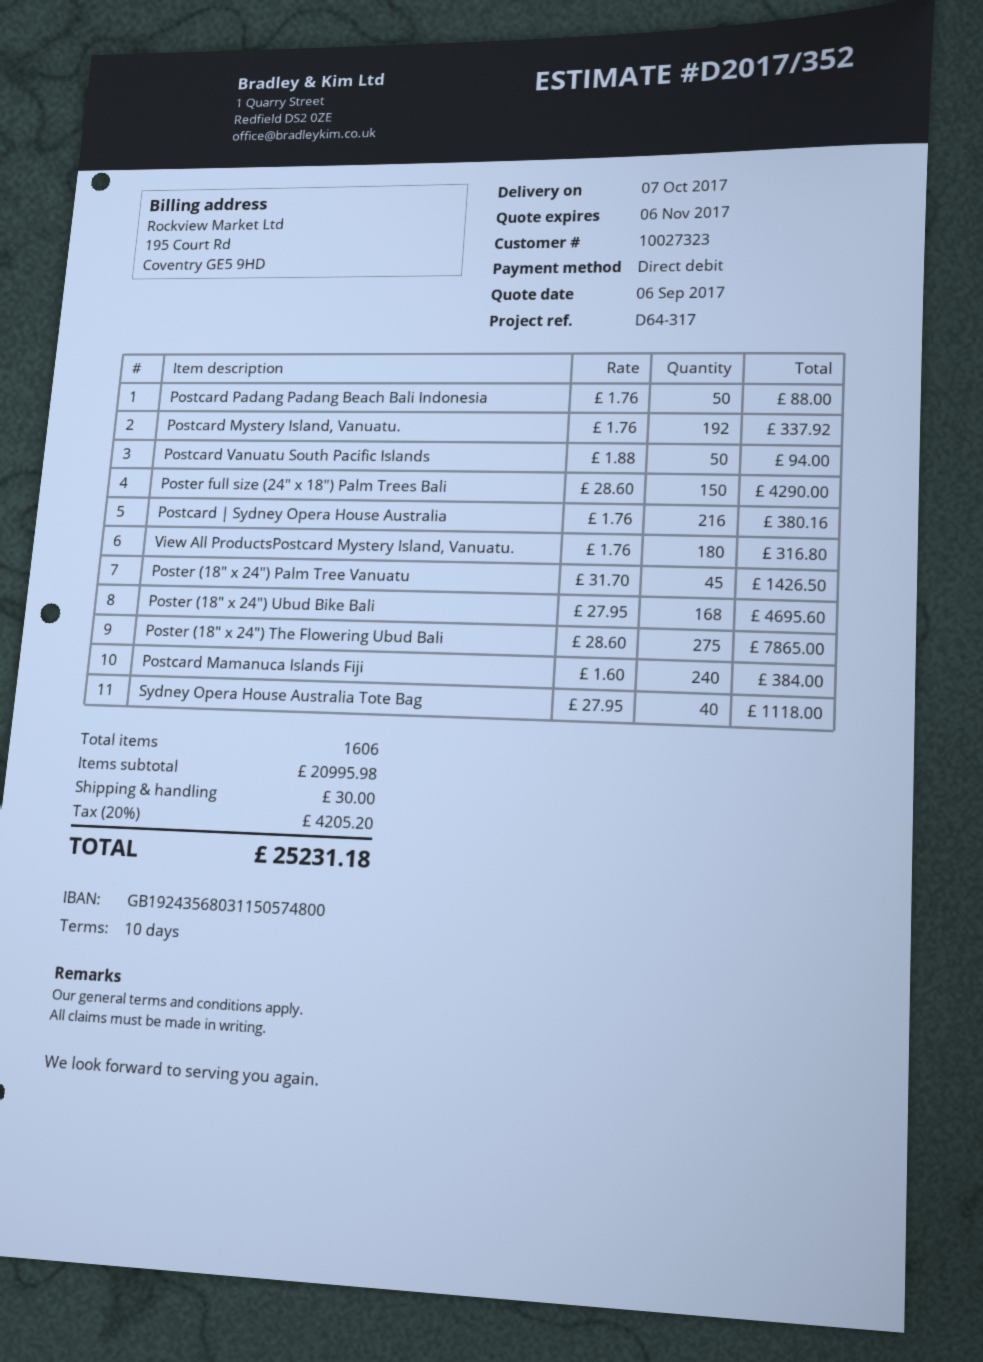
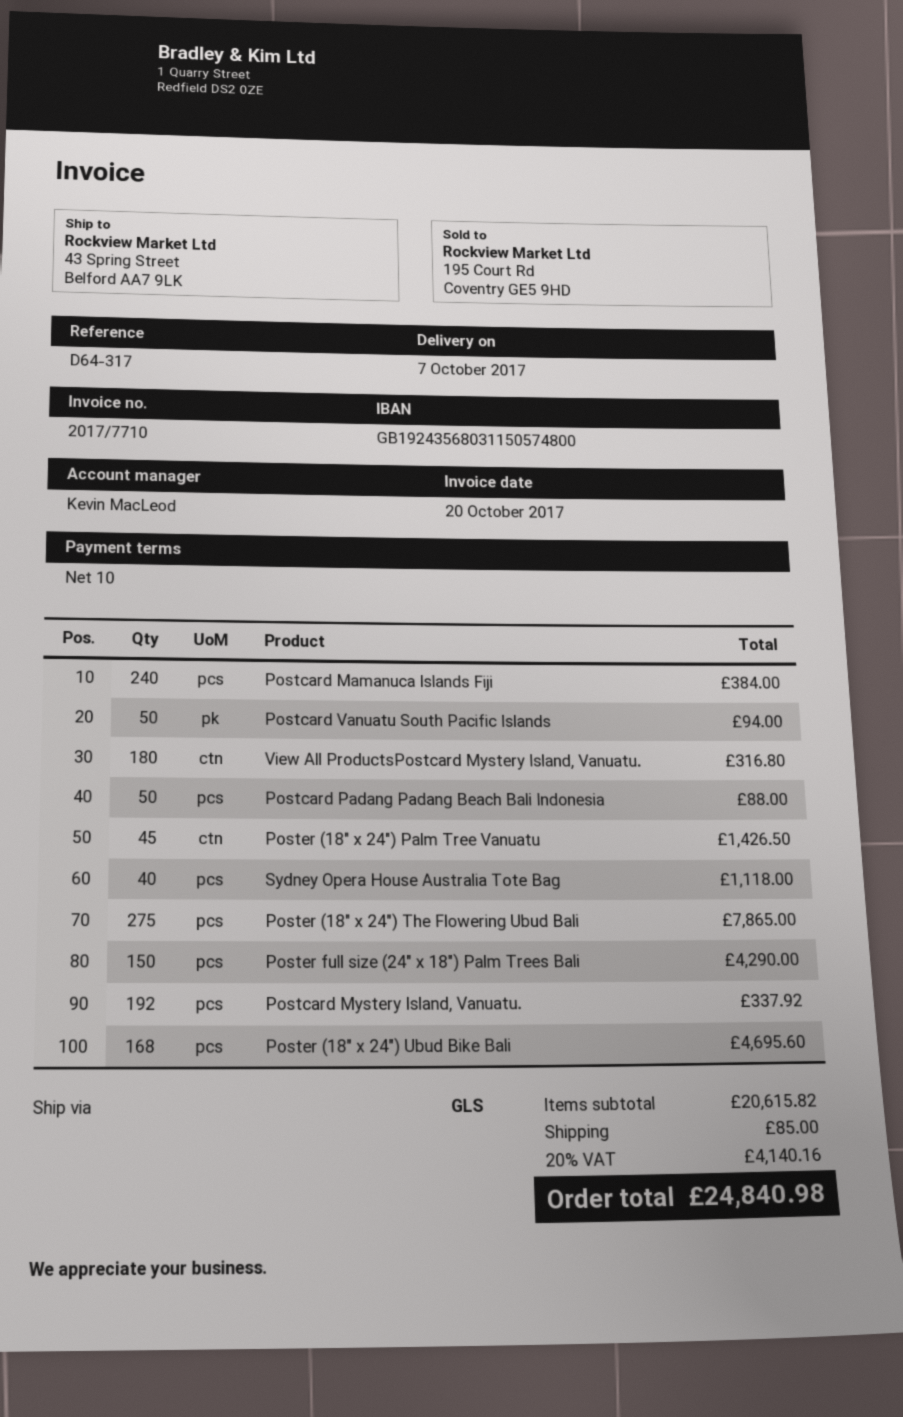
Postcard | Sydney Opera House Australia: 216 for 380.16 -> none
subtotal: 20995.98 -> 20615.82
shipping: 30.00 -> 85.00
tax: 20% = 4205.20 -> 20% = 4140.16
total: 25231.18 -> 24840.98

